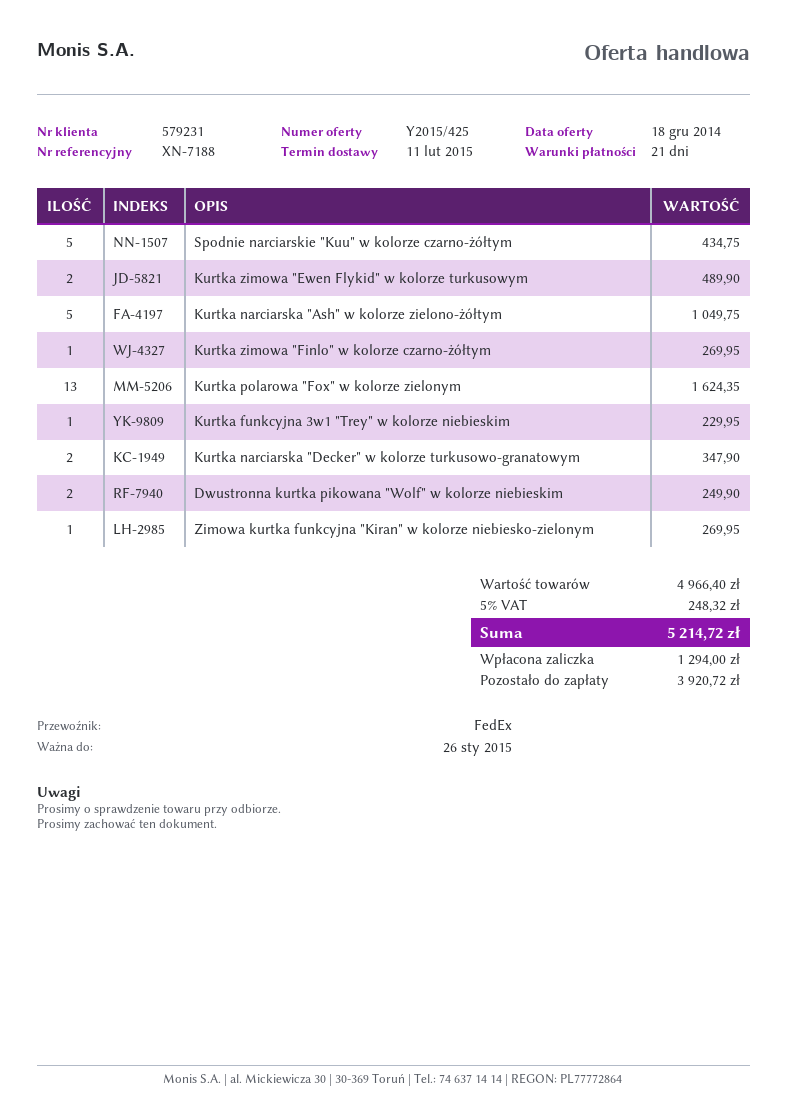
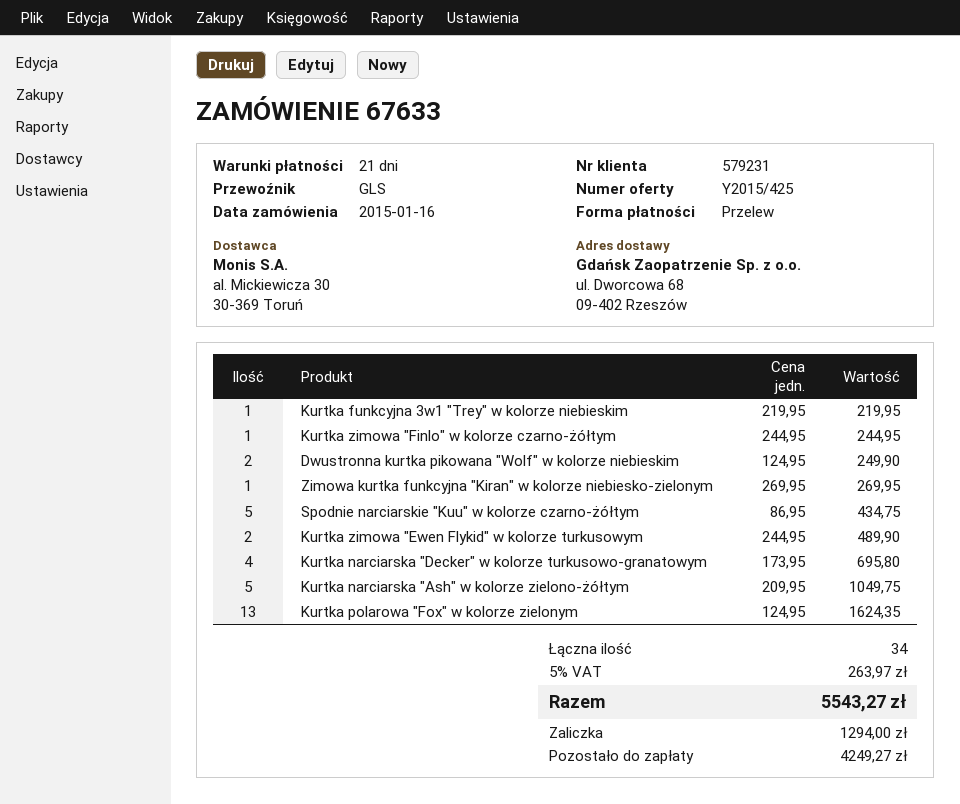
shipping method: FedEx -> GLS
Kurtka zimowa "Finlo" w kolorze czarno-żółtym: 1 for 269.95 -> 1 for 244.95
Kurtka funkcyjna 3w1 "Trey" w kolorze niebieskim: 1 for 229.95 -> 1 for 219.95
Kurtka narciarska "Decker" w kolorze turkusowo-granatowym: 2 for 347.90 -> 4 for 695.80
tax: 5% = 248.32 -> 5% = 263.97
total: 5214.72 -> 5543.27
balance: 3920.72 -> 4249.27

